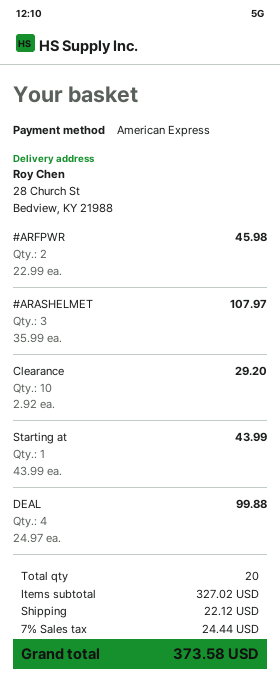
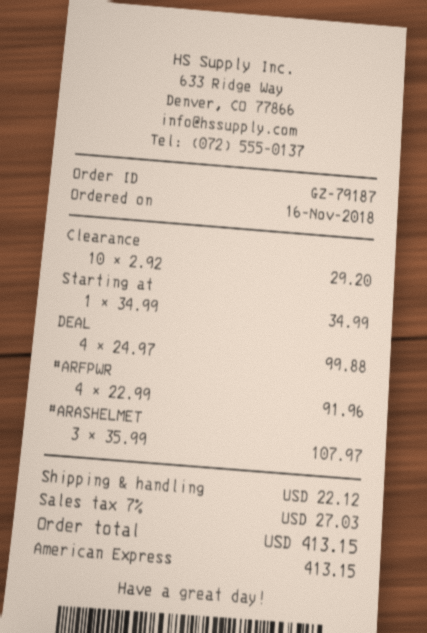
#ARFPWR: 2 x 22.99 = 45.98 -> 4 x 22.99 = 91.96
Starting at: 1 x 43.99 = 43.99 -> 1 x 34.99 = 34.99
tax: 7% = 24.44 -> 7% = 27.03
total: 373.58 -> 413.15

